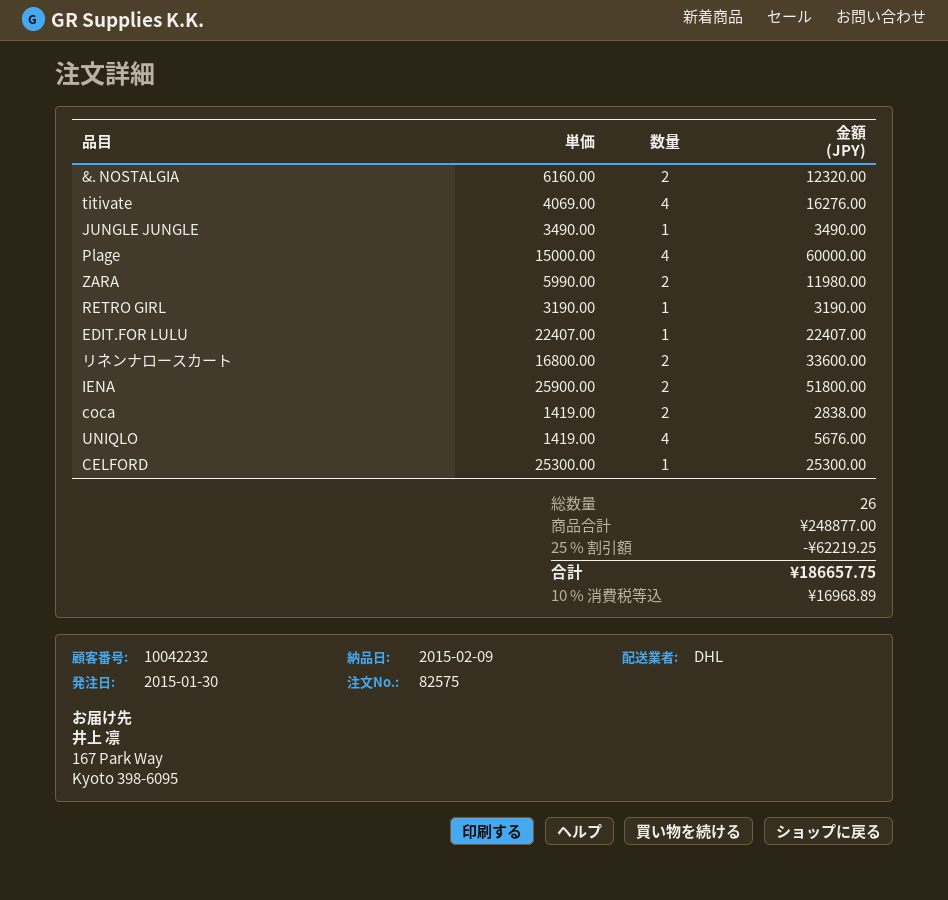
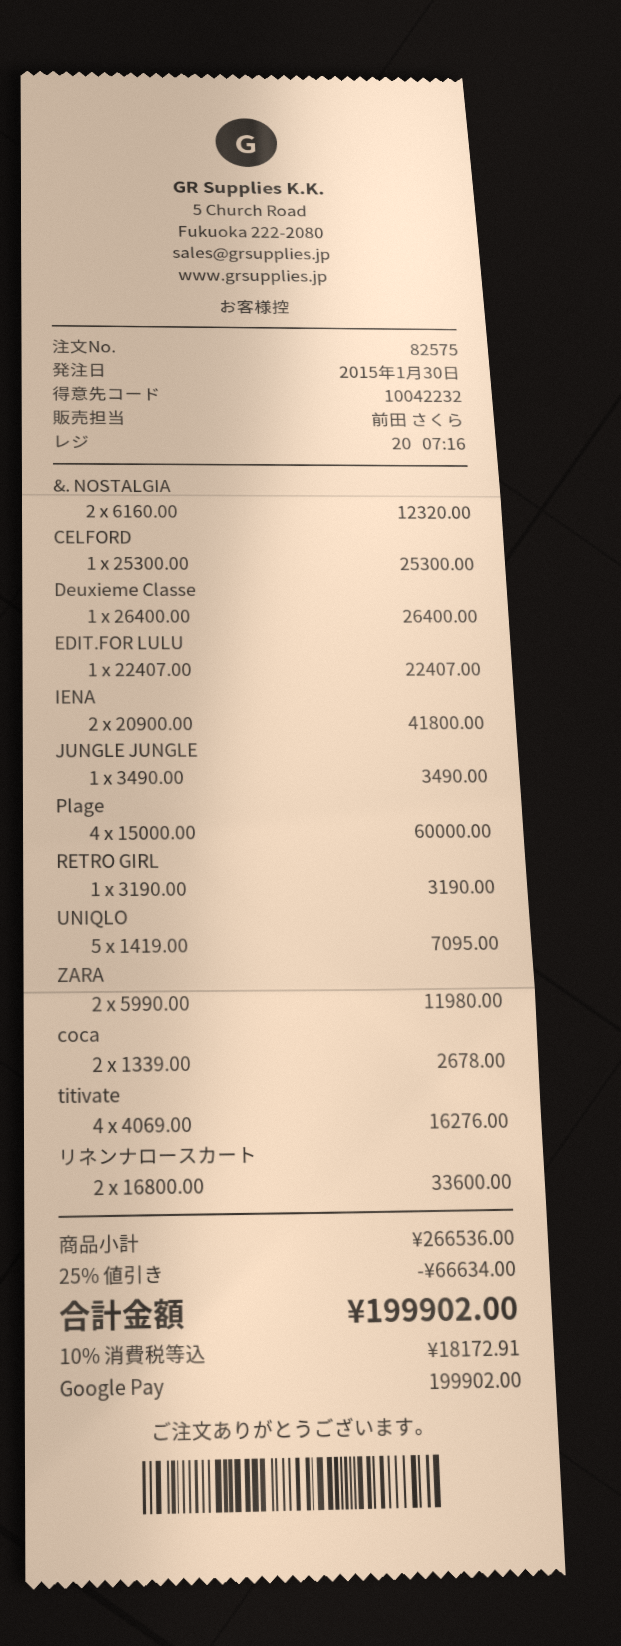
IENA: 2 x 25900.00 = 51800.00 -> 2 x 20900.00 = 41800.00
coca: 2 x 1419.00 = 2838.00 -> 2 x 1339.00 = 2678.00
UNIQLO: 4 x 1419.00 = 5676.00 -> 5 x 1419.00 = 7095.00
Deuxieme Classe: none -> 1 x 26400.00 = 26400.00
subtotal: 248877.00 -> 266536.00
discount: 25% = 62219.25 -> 25% = 66634.00
tax: 10% = 16968.89 -> 10% = 18172.91
total: 186657.75 -> 199902.00

